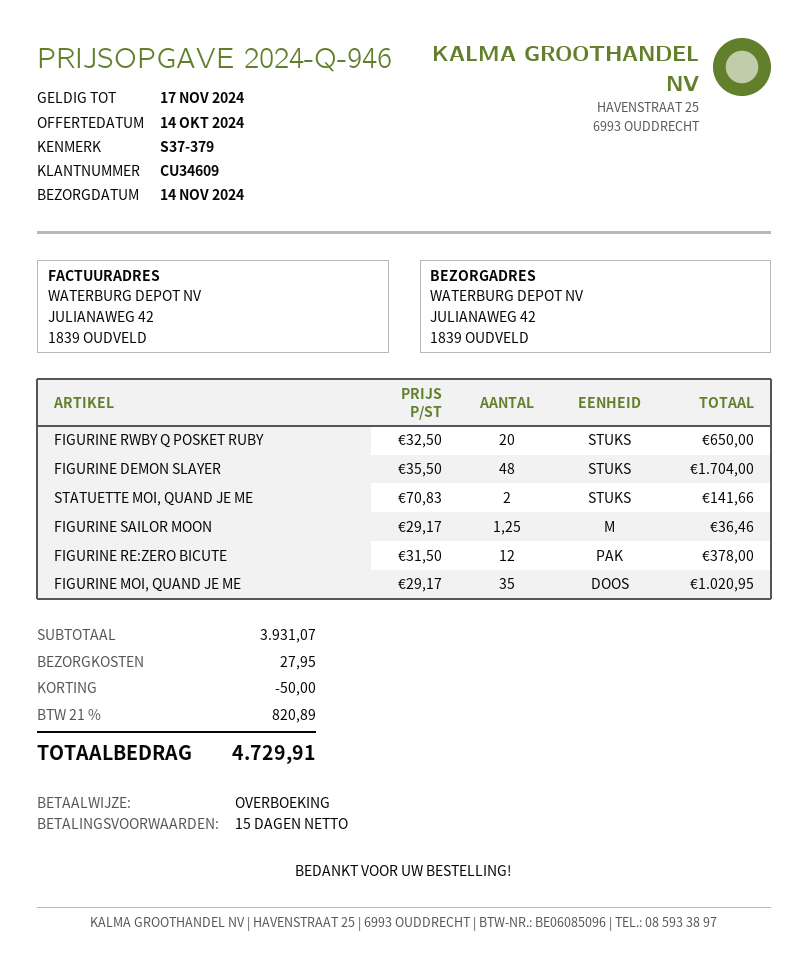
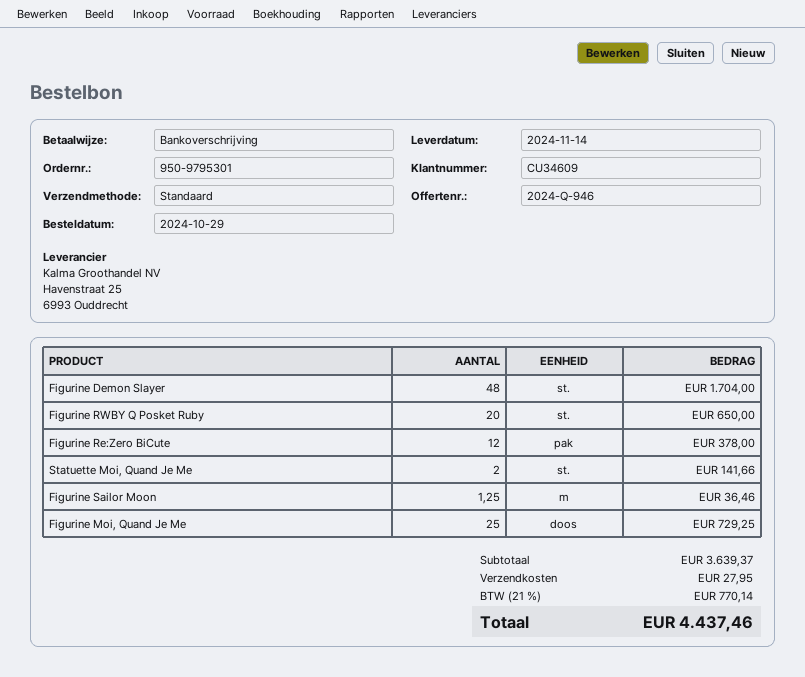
FIGURINE MOI, QUAND JE ME: 35 for 1020.95 -> 25 for 729.25
subtotal: 3931.07 -> 3639.37
discount: 50.00 -> none
tax: 21% = 820.89 -> 21% = 770.14
total: 4729.91 -> 4437.46

